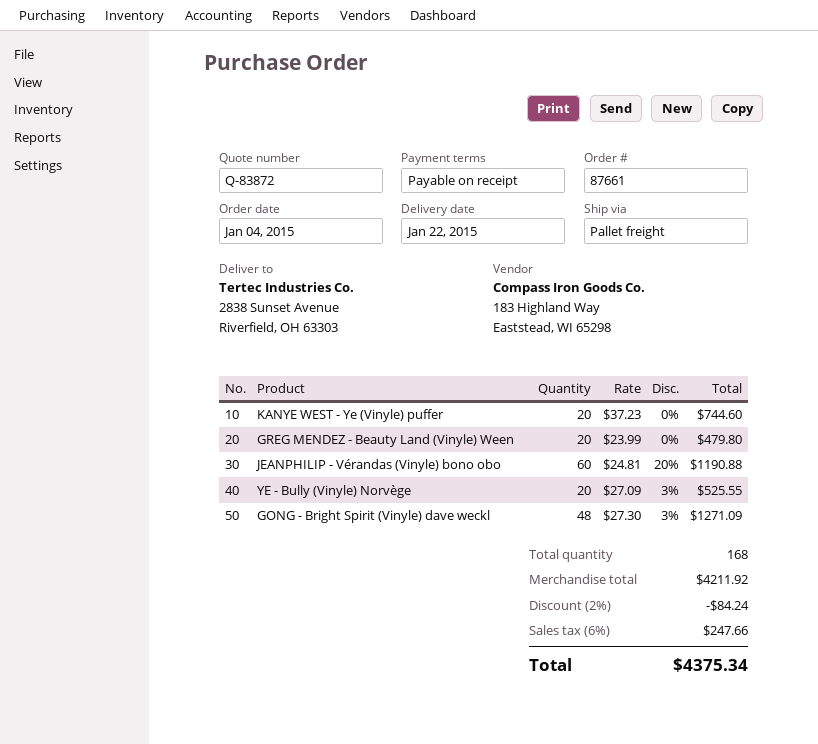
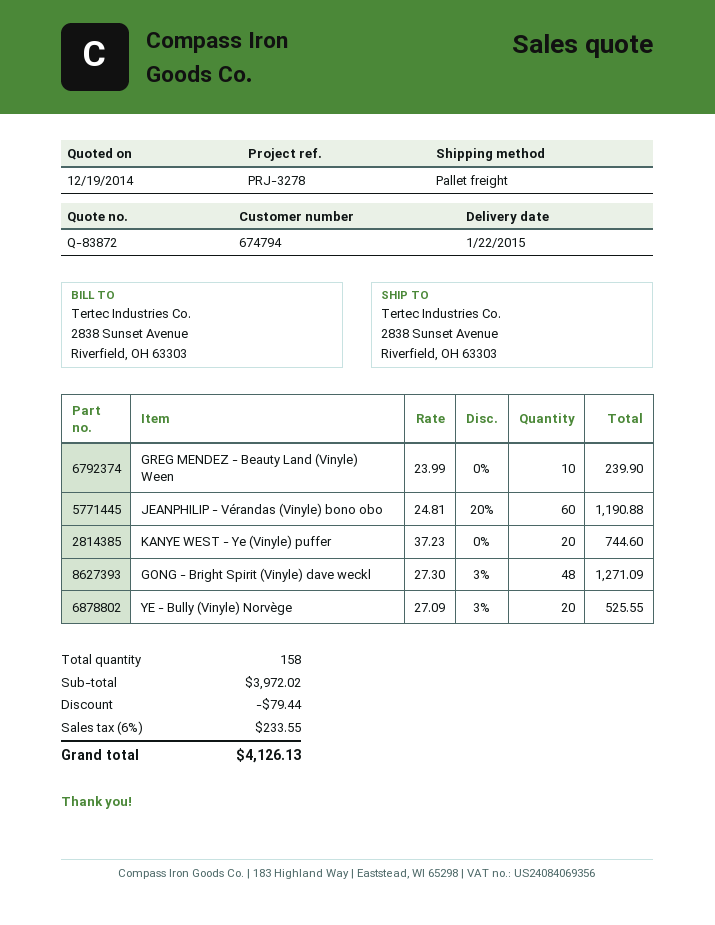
GREG MENDEZ - Beauty Land (Vinyle) Ween: 20 x 23.99 = 479.80 -> 10 x 23.99 = 239.90
total quantity: 168 -> 158
subtotal: 4211.92 -> 3972.02
discount: 84.24 -> 79.44
tax: 6% = 247.66 -> 6% = 233.55
total: 4375.34 -> 4126.13

